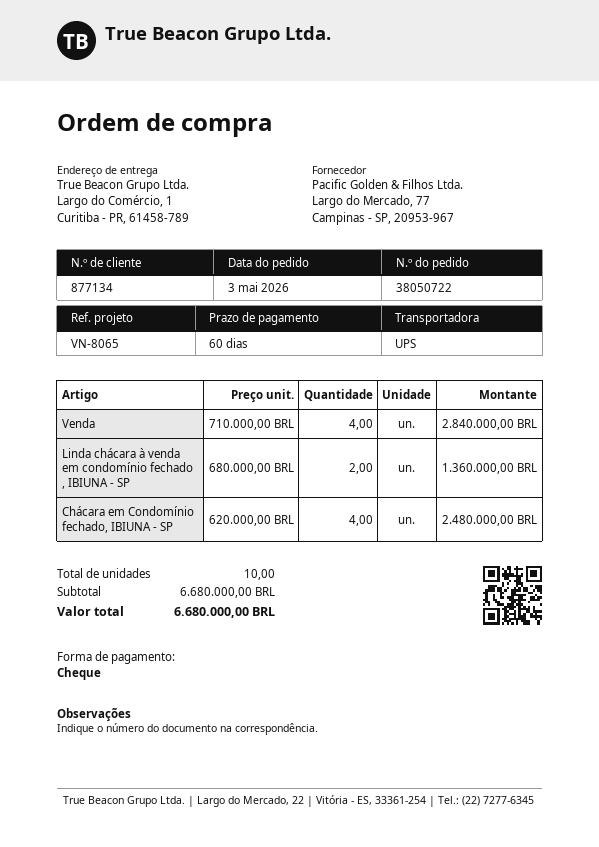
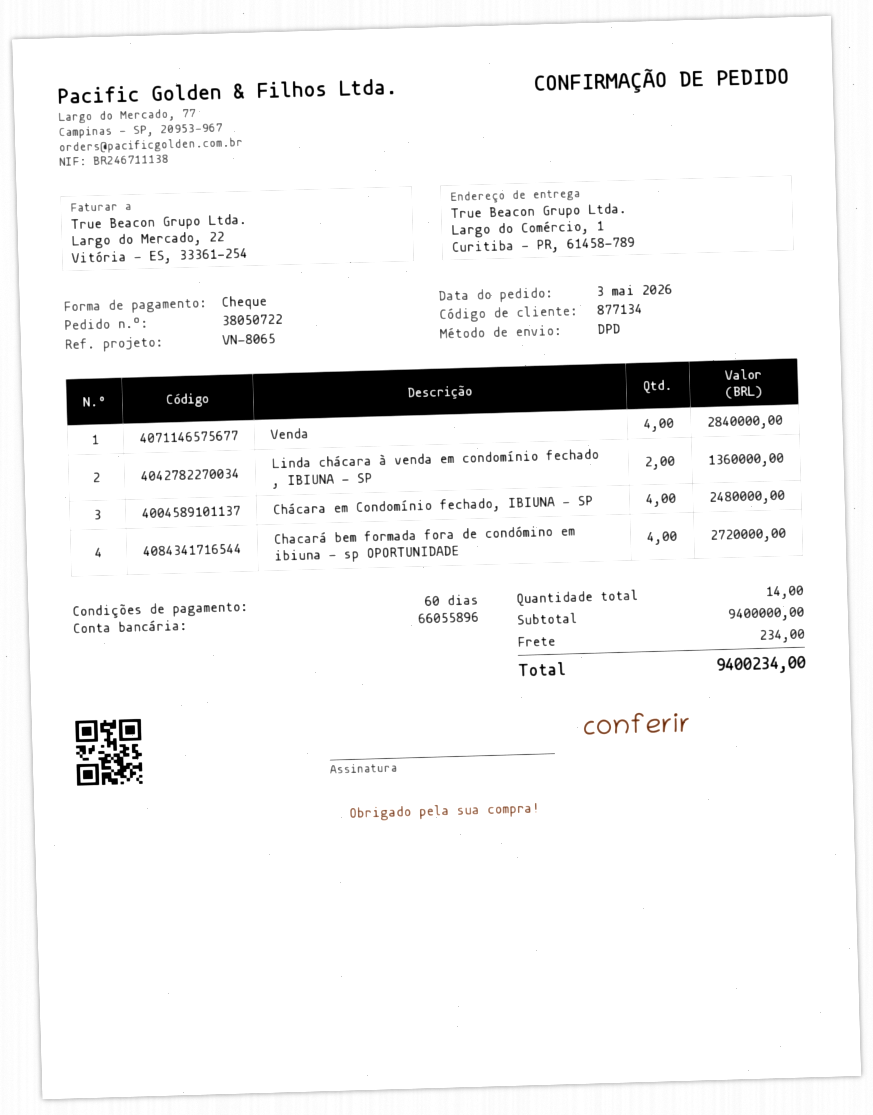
shipping method: UPS -> DPD
Chacará bem formada fora de condómino em ibiuna - sp OPORTUNIDADE: none -> 4 for 2720000.00
total quantity: 10 -> 14
subtotal: 6680000.00 -> 9400000.00
shipping: none -> 234.00
total: 6680000.00 -> 9400234.00

